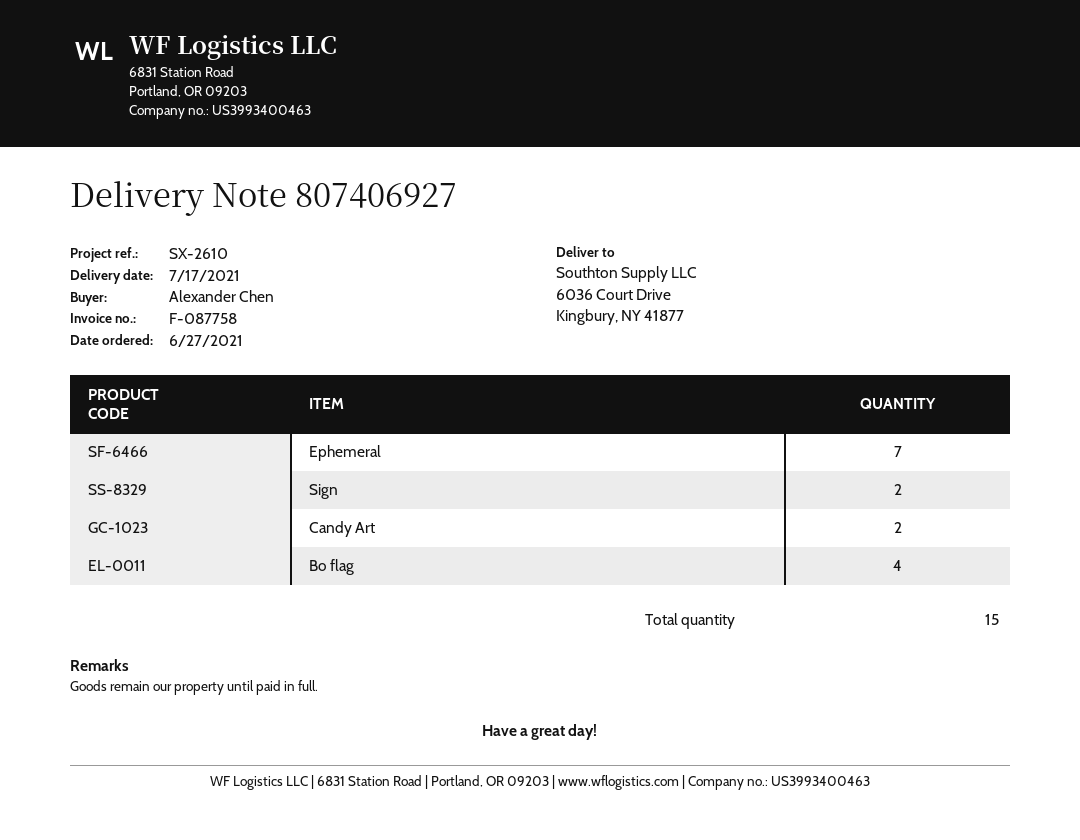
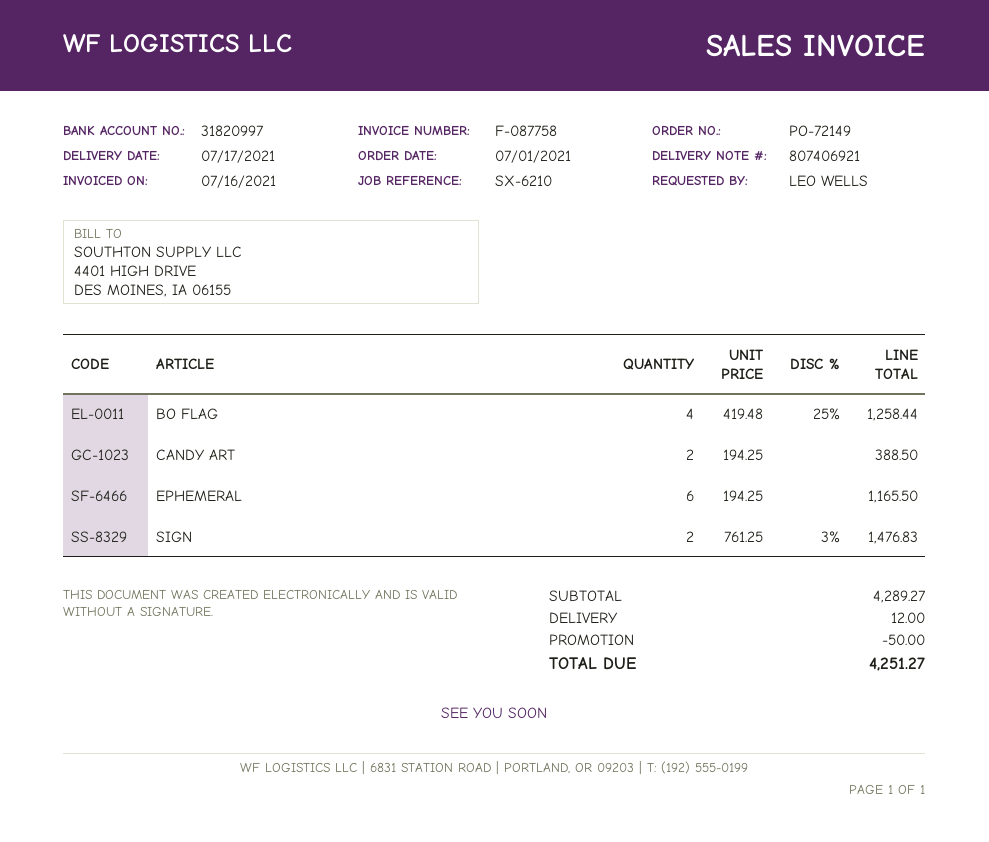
order date: 2021-06-27 -> 2021-07-01
delivery note number: 807406927 -> 807406921
reference: SX-2610 -> SX-6210
ordered by: Alexander Chen -> LEO WELLS
Ephemeral: 7 -> 6

